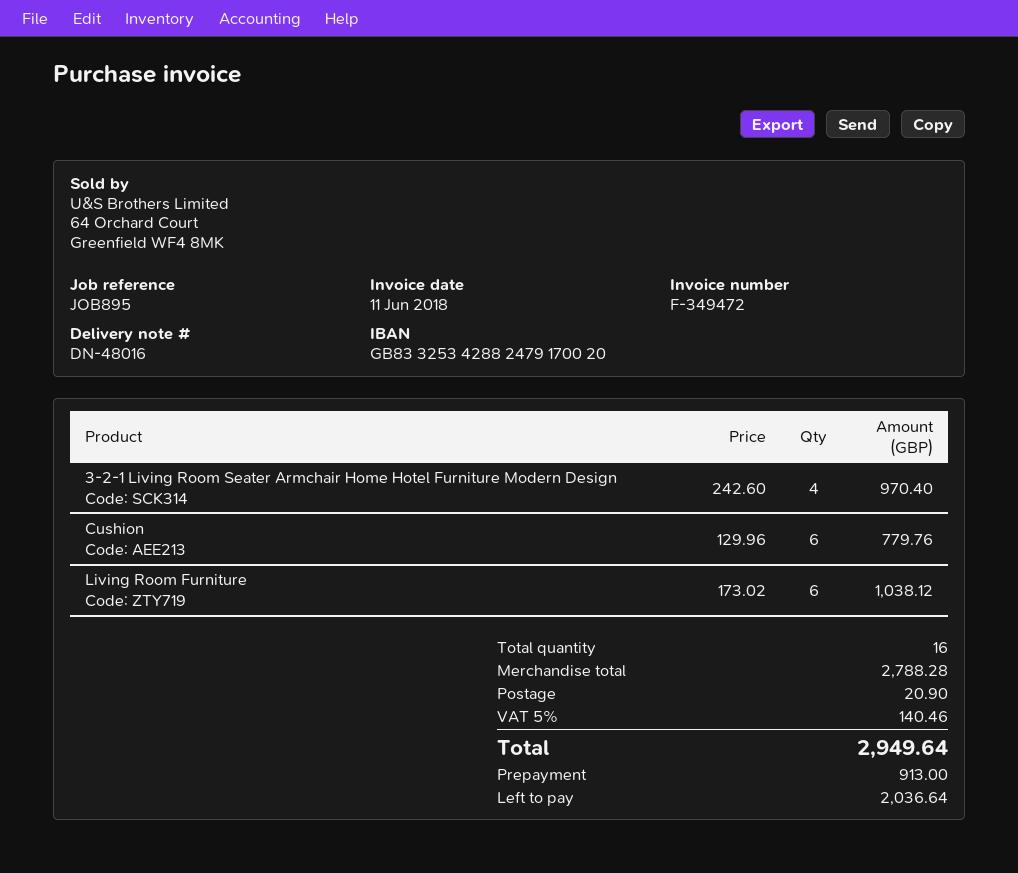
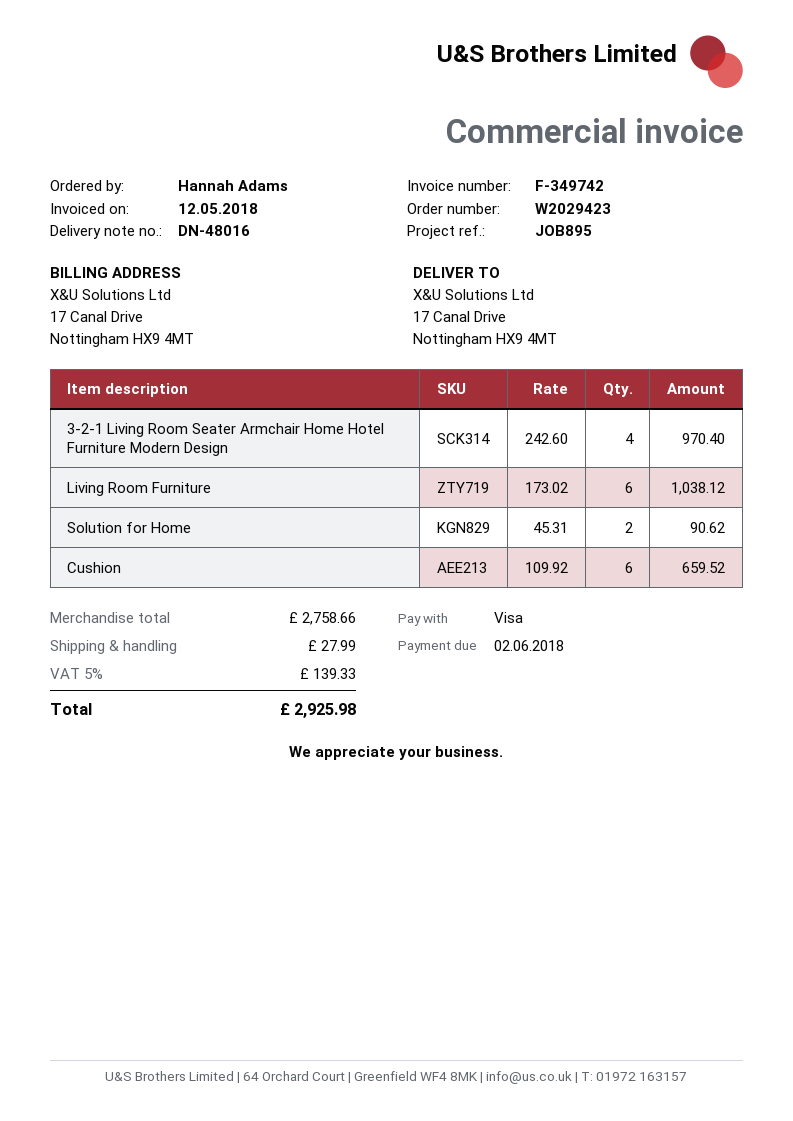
invoice number: F-349472 -> F-349742
invoice date: 2018-06-11 -> 2018-05-12
Cushion: 6 x 129.96 = 779.76 -> 6 x 109.92 = 659.52
Solution for Home: none -> 2 x 45.31 = 90.62
subtotal: 2788.28 -> 2758.66
shipping: 20.90 -> 27.99
tax: 5% = 140.46 -> 5% = 139.33
total: 2949.64 -> 2925.98

